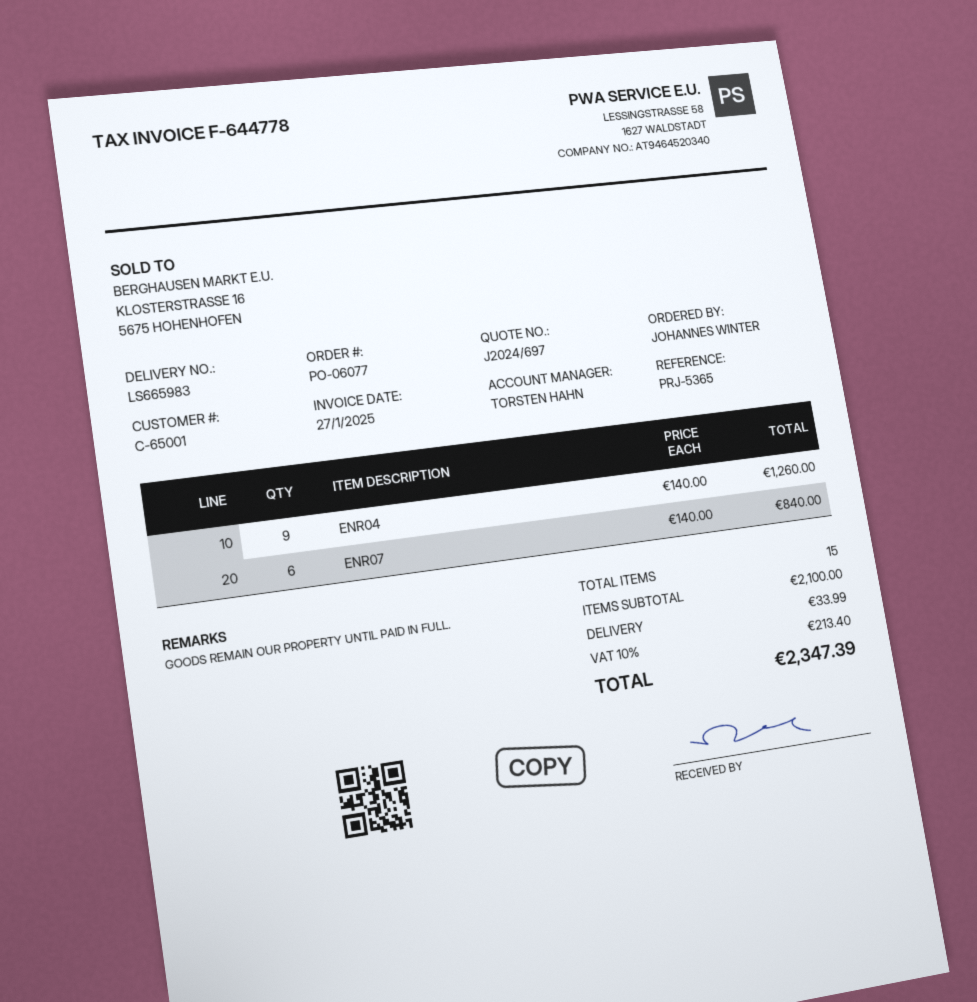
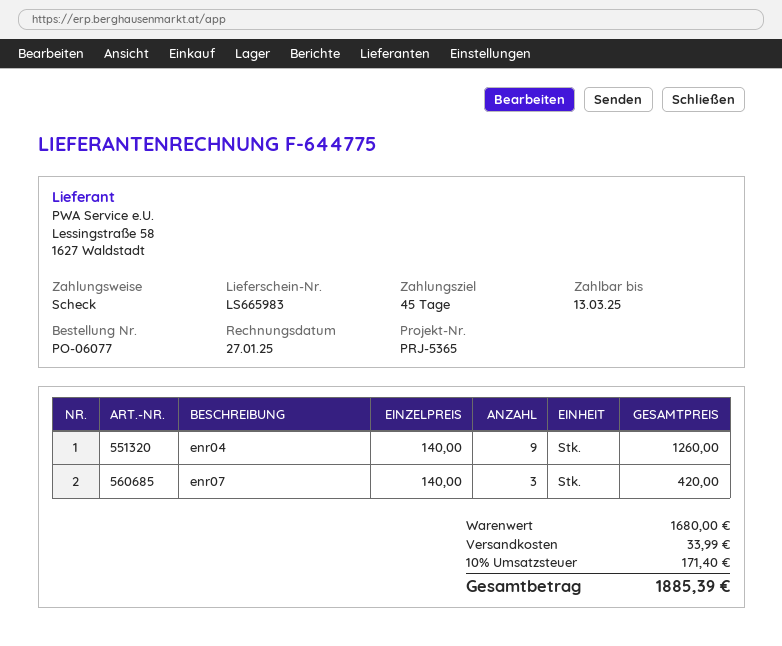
invoice number: F-644778 -> F-644775
ENR07: 6 x 140.00 = 840.00 -> 3 x 140.00 = 420.00
subtotal: 2100.00 -> 1680.00
tax: 10% = 213.40 -> 10% = 171.40
total: 2347.39 -> 1885.39

